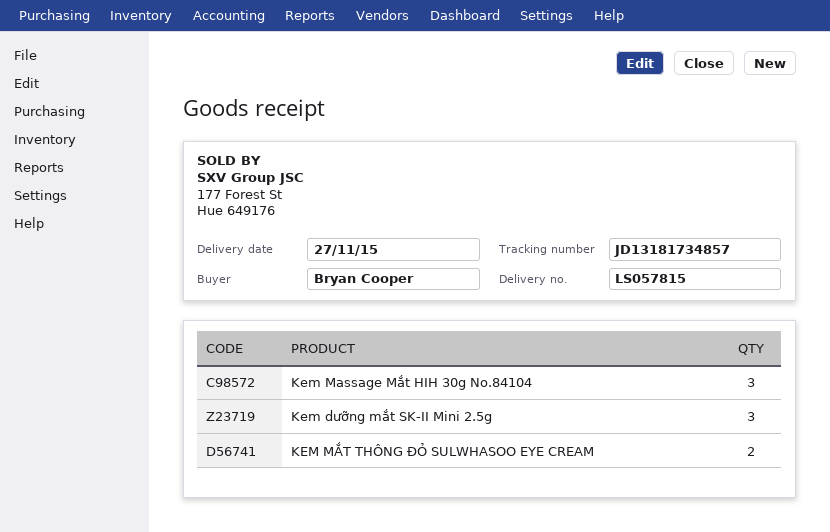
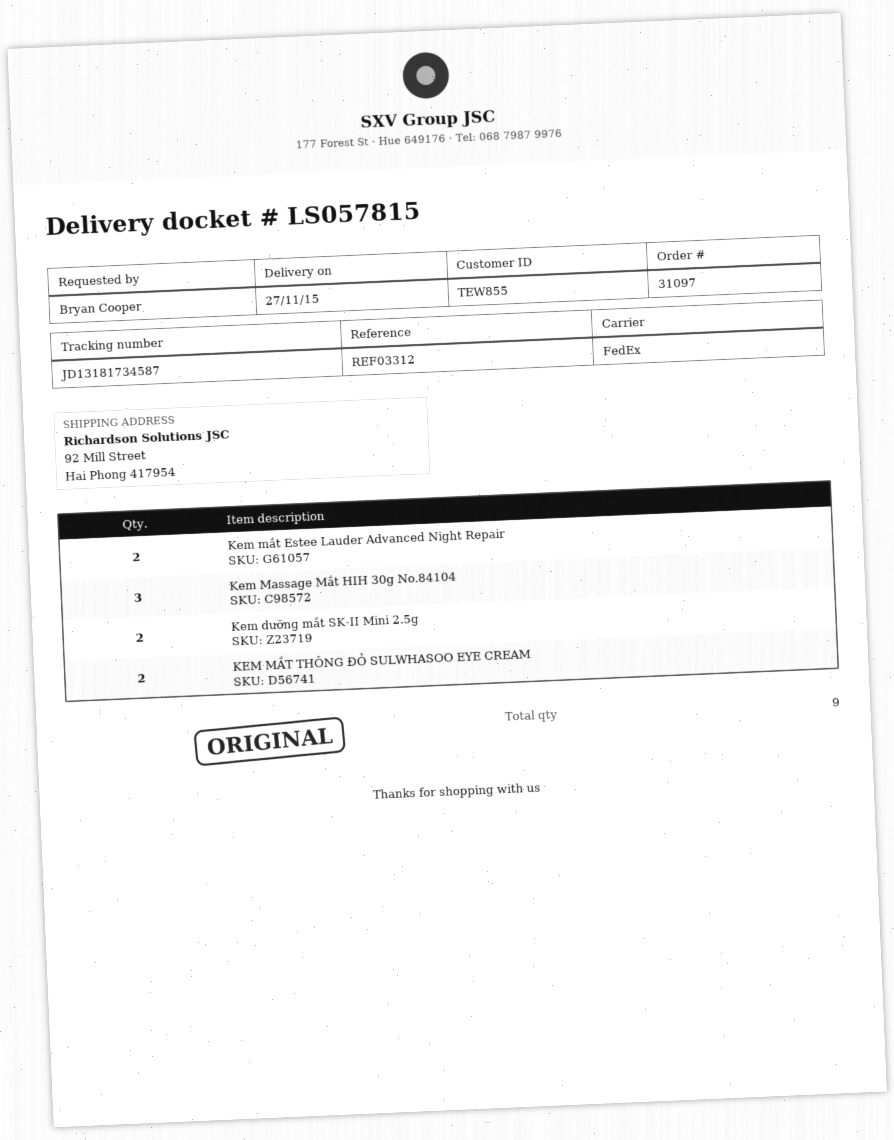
tracking number: JD13181734857 -> JD13181734587
Kem dưỡng mắt SK-II Mini 2.5g: 3 -> 2
Kem mắt Estee Lauder Advanced Night Repair: none -> 2

